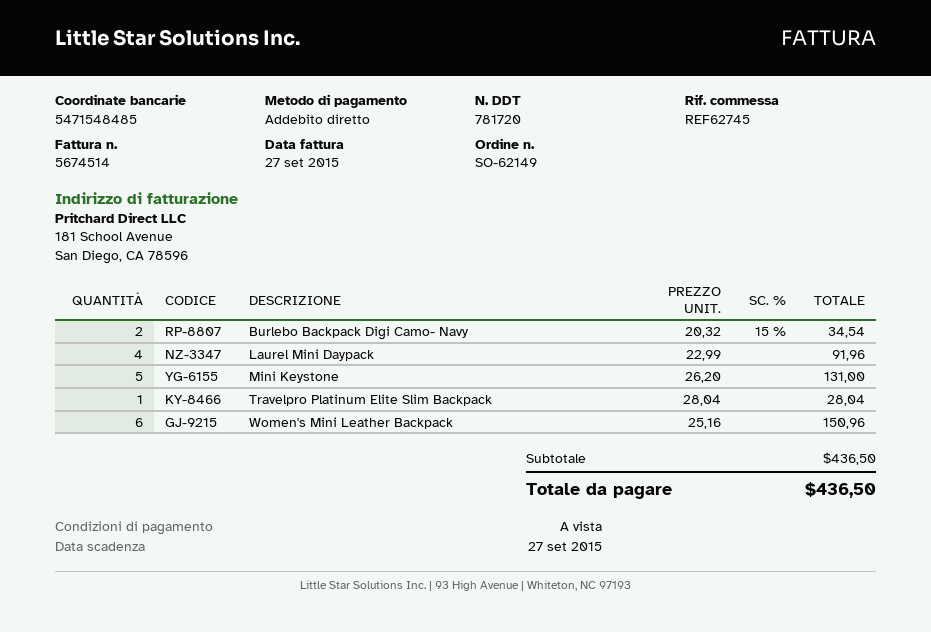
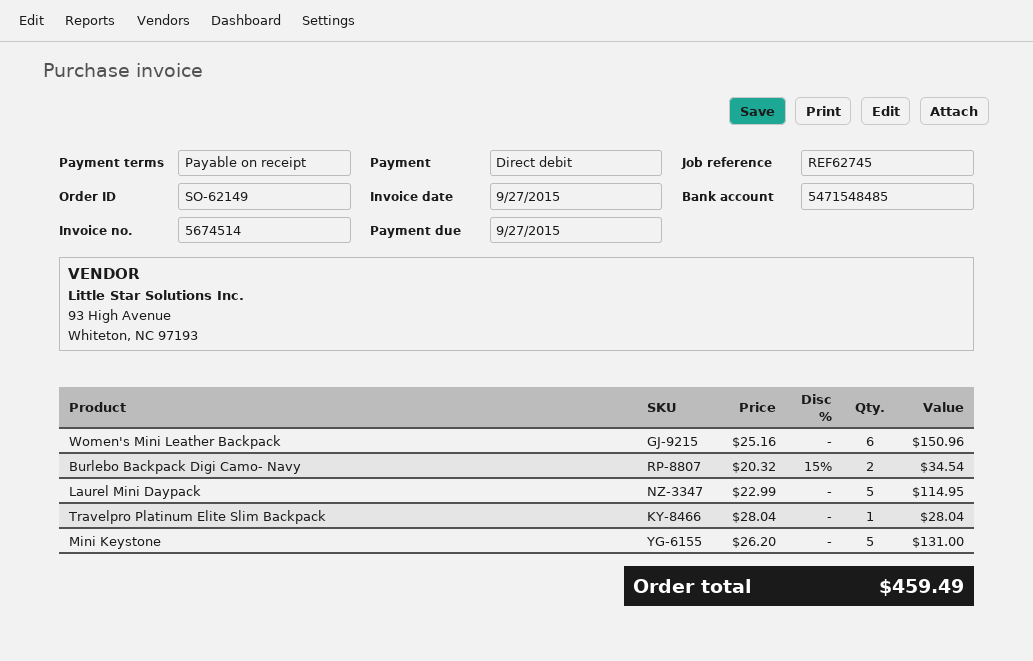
Laurel Mini Daypack: 4 x 22.99 = 91.96 -> 5 x 22.99 = 114.95
total: 436.50 -> 459.49

